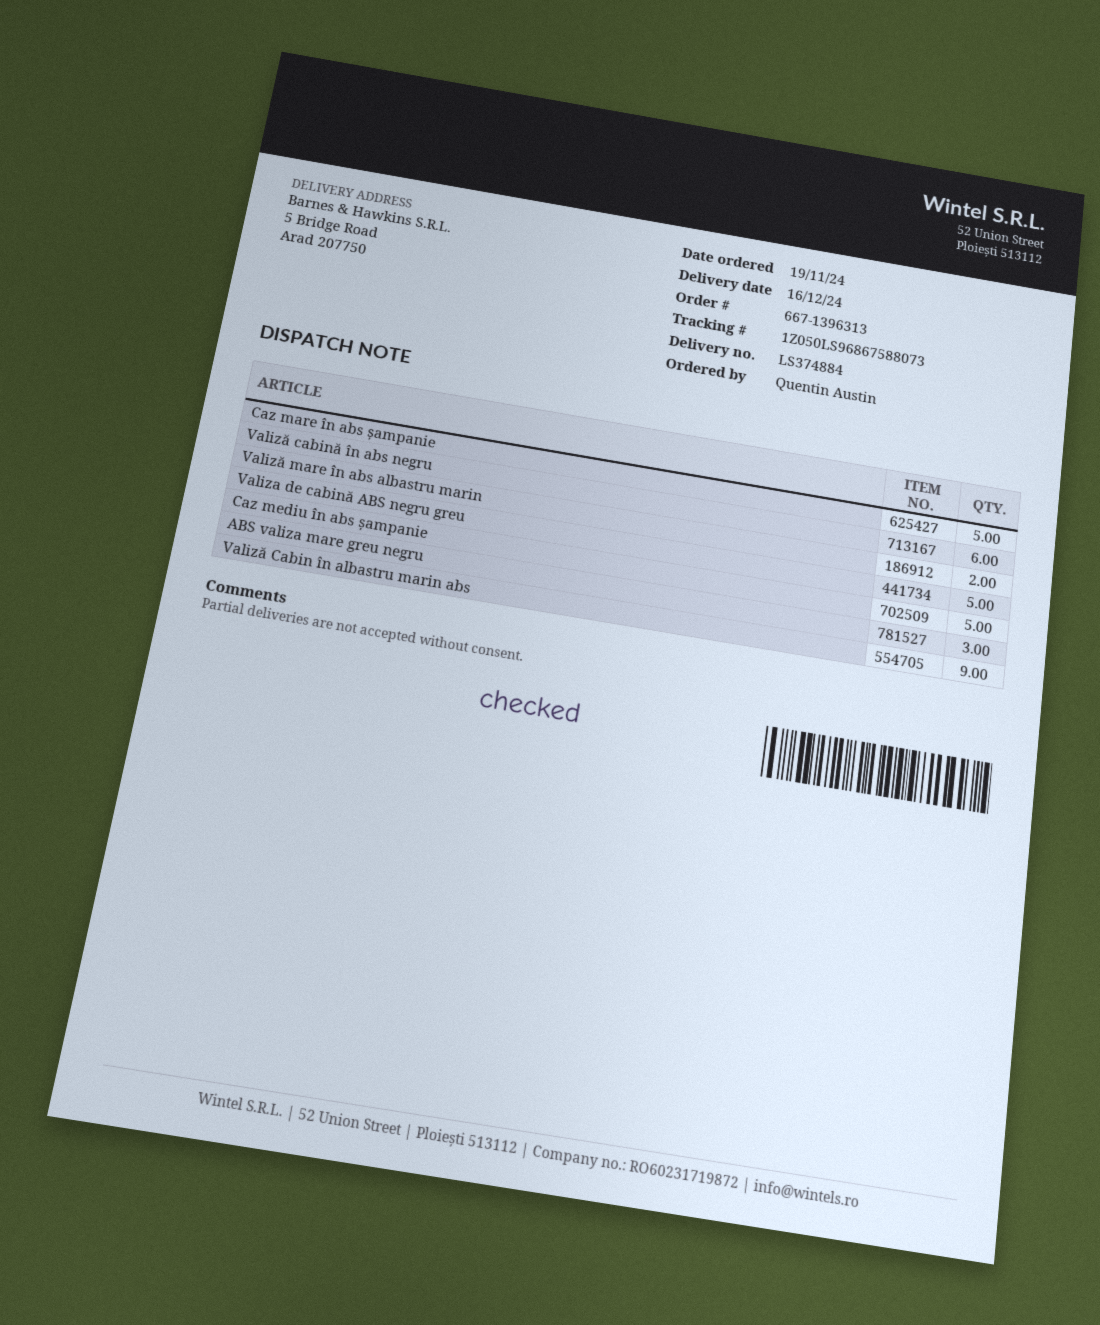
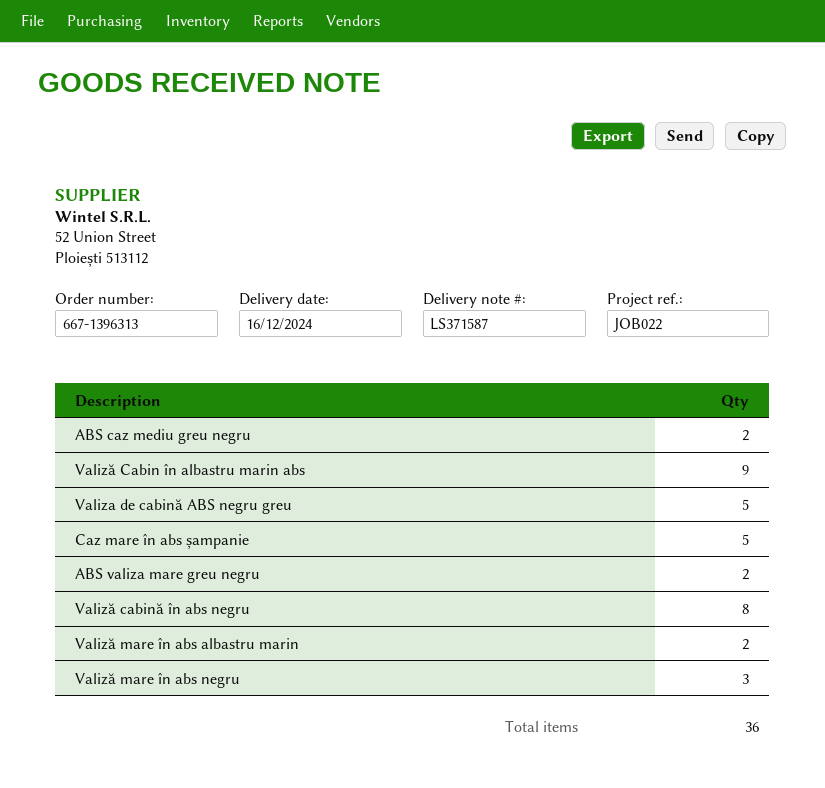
delivery note number: LS374884 -> LS371587
Valiză cabină în abs negru: 6 -> 8
Caz mediu în abs șampanie: 5 -> none
ABS valiza mare greu negru: 3 -> 2
ABS caz mediu greu negru: none -> 2
Valiză mare în abs negru: none -> 3

